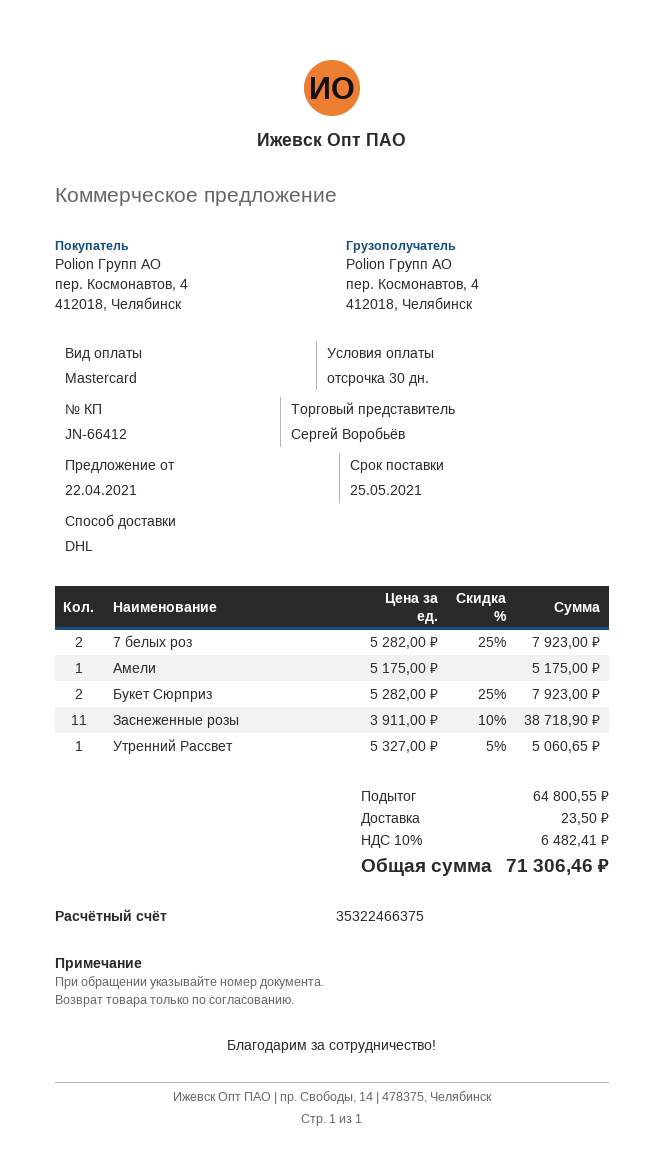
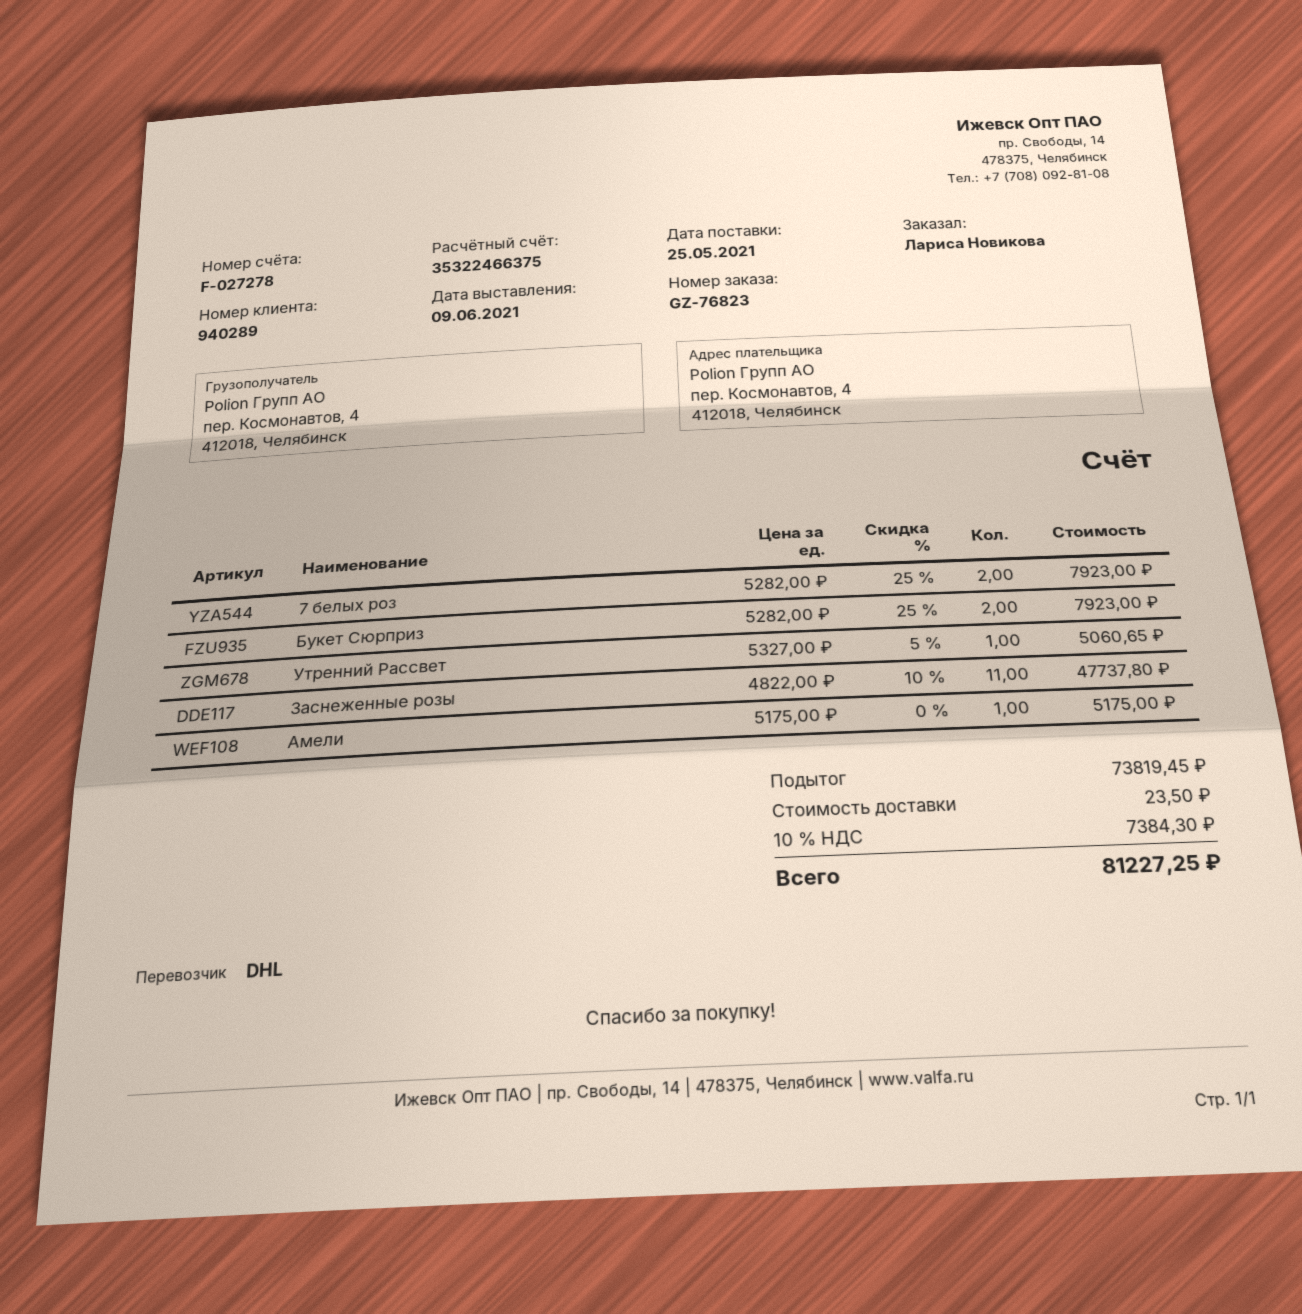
Заснеженные розы: 11 x 3911.00 - 10% = 38718.90 -> 11 x 4822.00 - 10% = 47737.80
subtotal: 64800.55 -> 73819.45
tax: 10% = 6482.41 -> 10% = 7384.30
total: 71306.46 -> 81227.25

